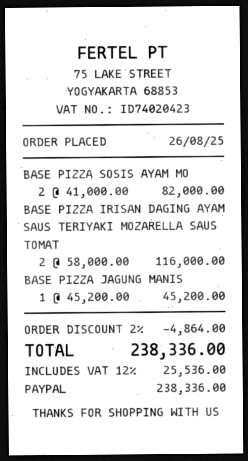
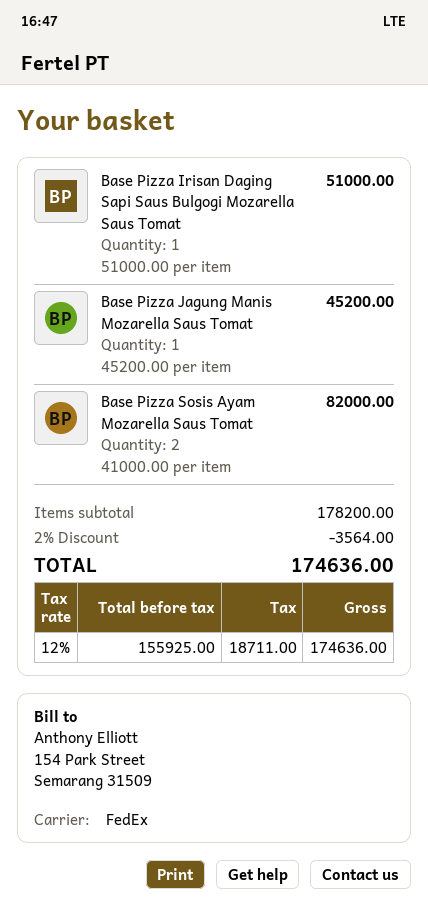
BASE PIZZA IRISAN DAGING AYAM SAUS TERIYAKI MOZARELLA SAUS TOMAT: 2 x 58000.00 = 116000.00 -> none
Base Pizza Irisan Daging Sapi Saus Bulgogi Mozarella Saus Tomat: none -> 1 x 51000.00 = 51000.00
discount: 2% = 4864.00 -> 2% = 3564.00
tax: 12% = 25536.00 -> 12% = 18711.00
total: 238336.00 -> 174636.00

